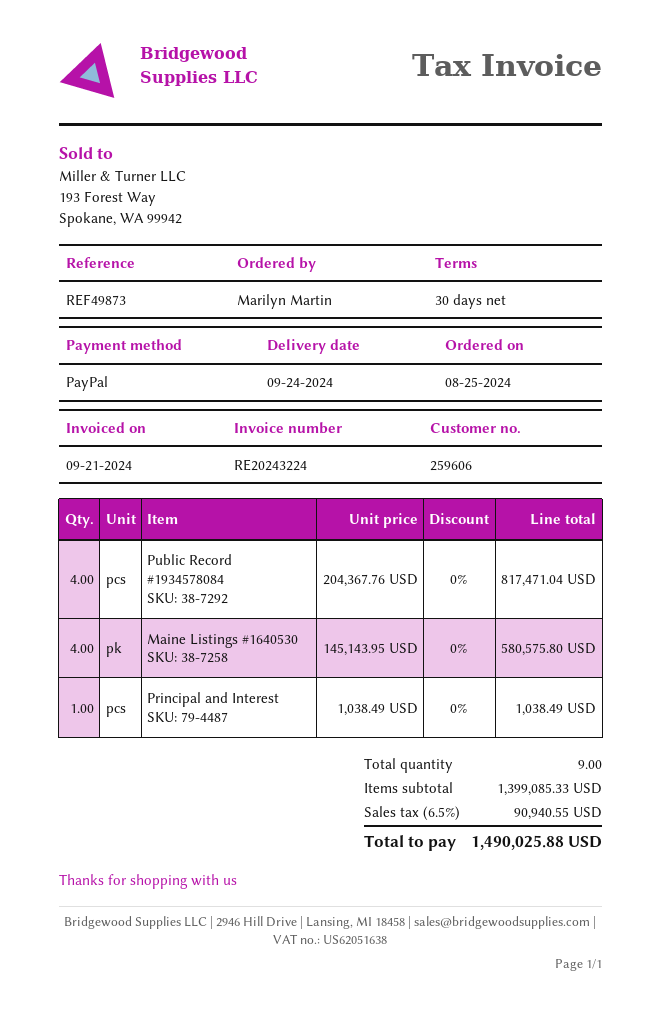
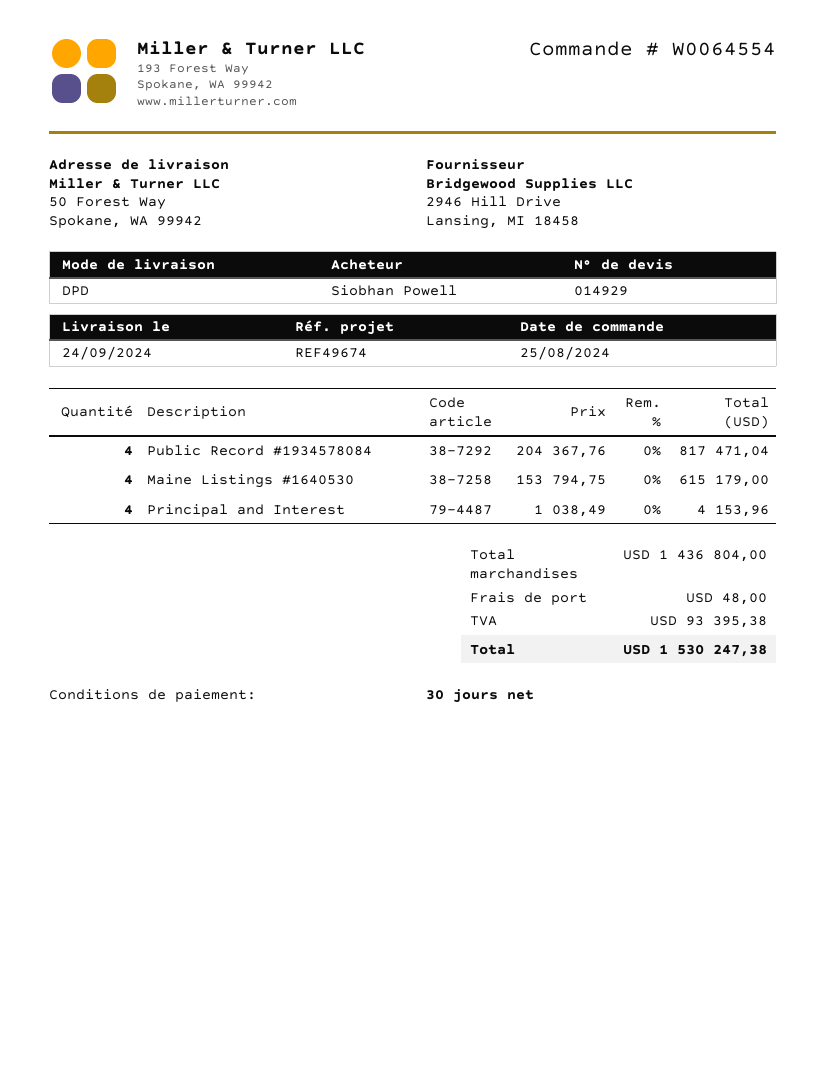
reference: REF49873 -> REF49674
ordered by: Marilyn Martin -> Siobhan Powell
Maine Listings #1640530: 4 x 145143.95 = 580575.80 -> 4 x 153794.75 = 615179.00
Principal and Interest: 1 x 1038.49 = 1038.49 -> 4 x 1038.49 = 4153.96
subtotal: 1399085.33 -> 1436804.00
shipping: none -> 48.00
tax: 90940.55 -> 93395.38
total: 1490025.88 -> 1530247.38

